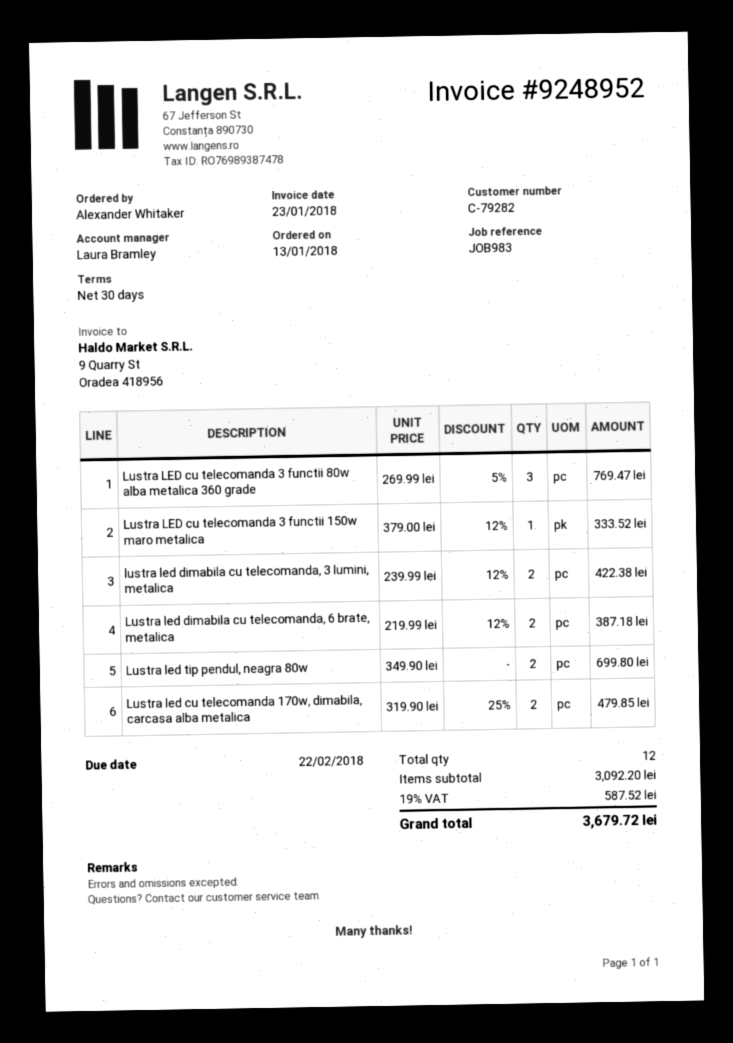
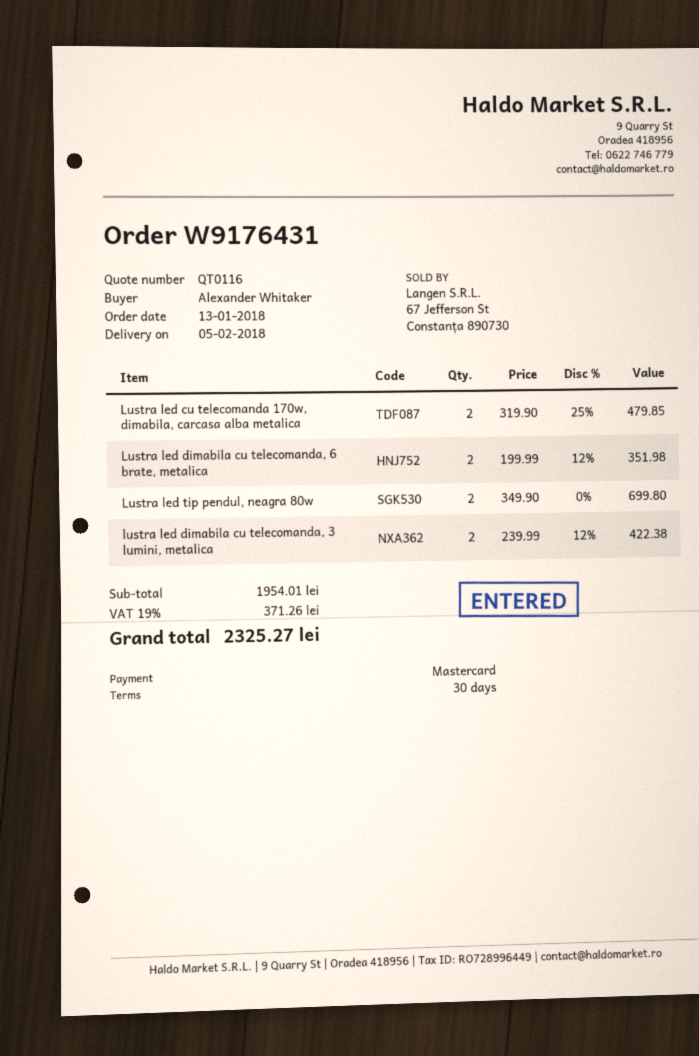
Lustra LED cu telecomanda 3 functii 80w alba metalica 360 grade: 3 x 269.99 - 5% = 769.47 -> none
Lustra LED cu telecomanda 3 functii 150w maro metalica: 1 x 379.00 - 12% = 333.52 -> none
Lustra led dimabila cu telecomanda, 6 brate, metalica: 2 x 219.99 - 12% = 387.18 -> 2 x 199.99 - 12% = 351.98
subtotal: 3092.20 -> 1954.01
tax: 19% = 587.52 -> 19% = 371.26
total: 3679.72 -> 2325.27

